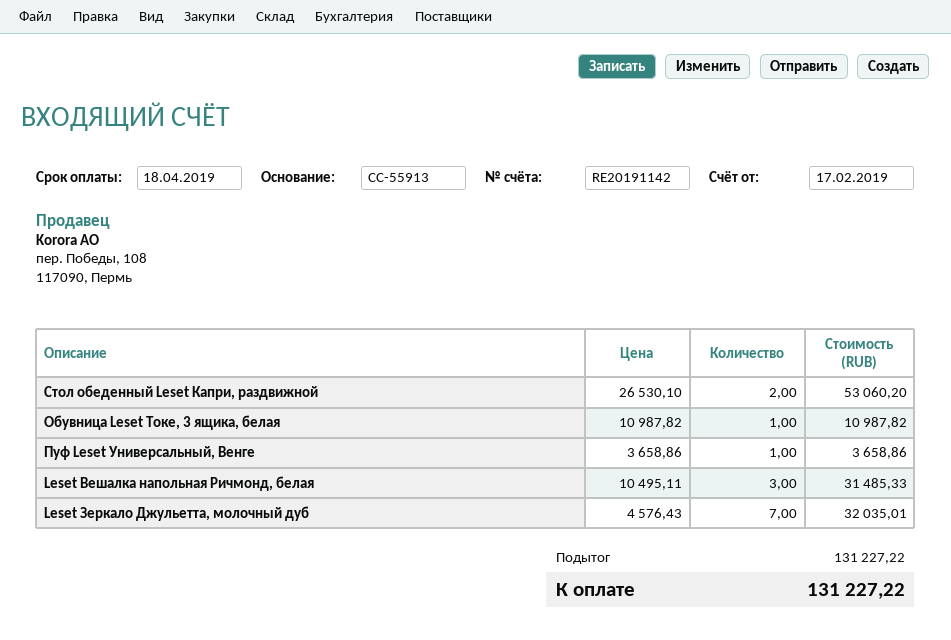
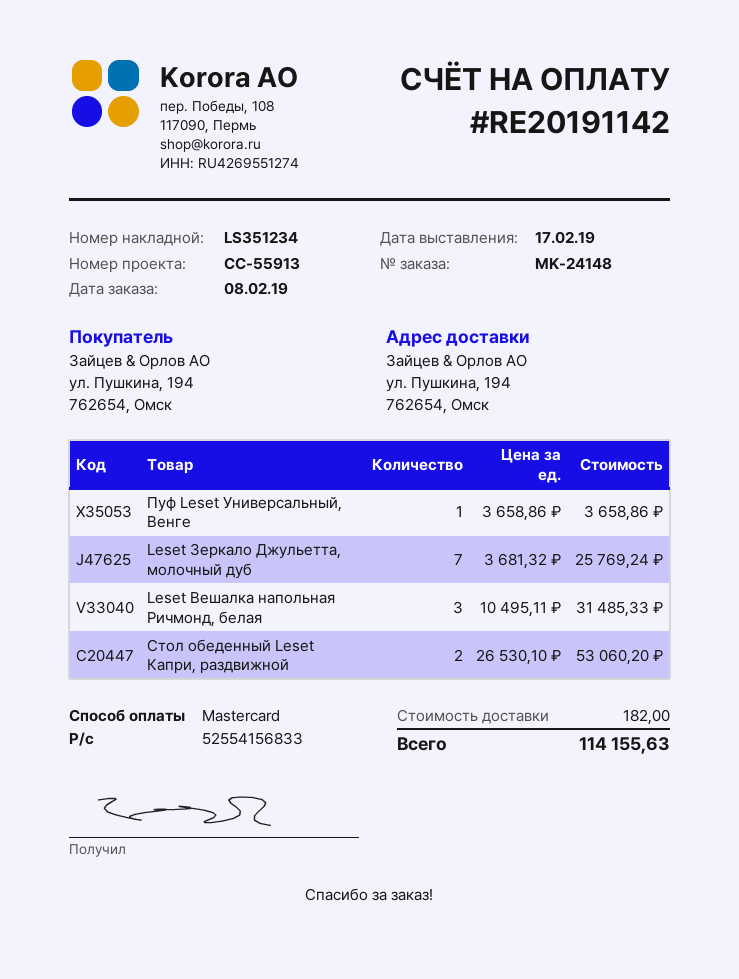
Обувница Leset Токе, 3 ящика, белая: 1 x 10987.82 = 10987.82 -> none
Leset Зеркало Джульетта, молочный дуб: 7 x 4576.43 = 32035.01 -> 7 x 3681.32 = 25769.24
shipping: none -> 182.00
total: 131227.22 -> 114155.63

